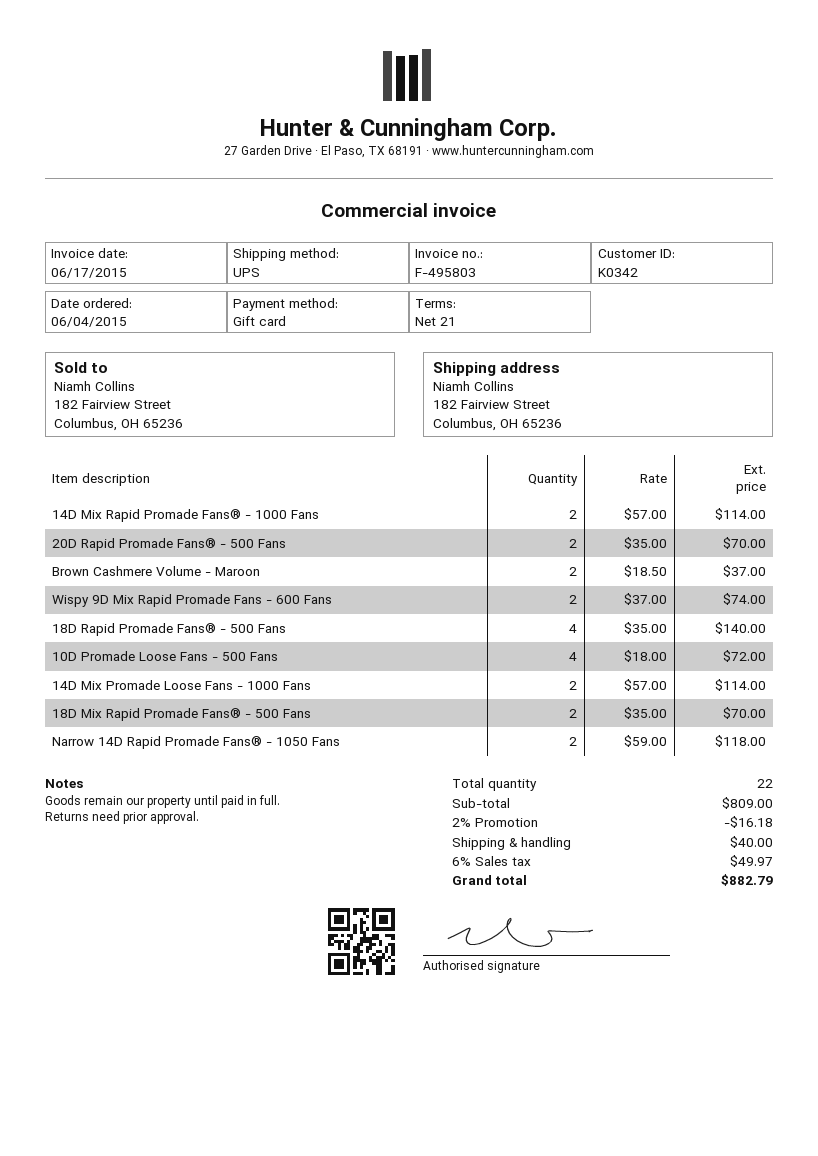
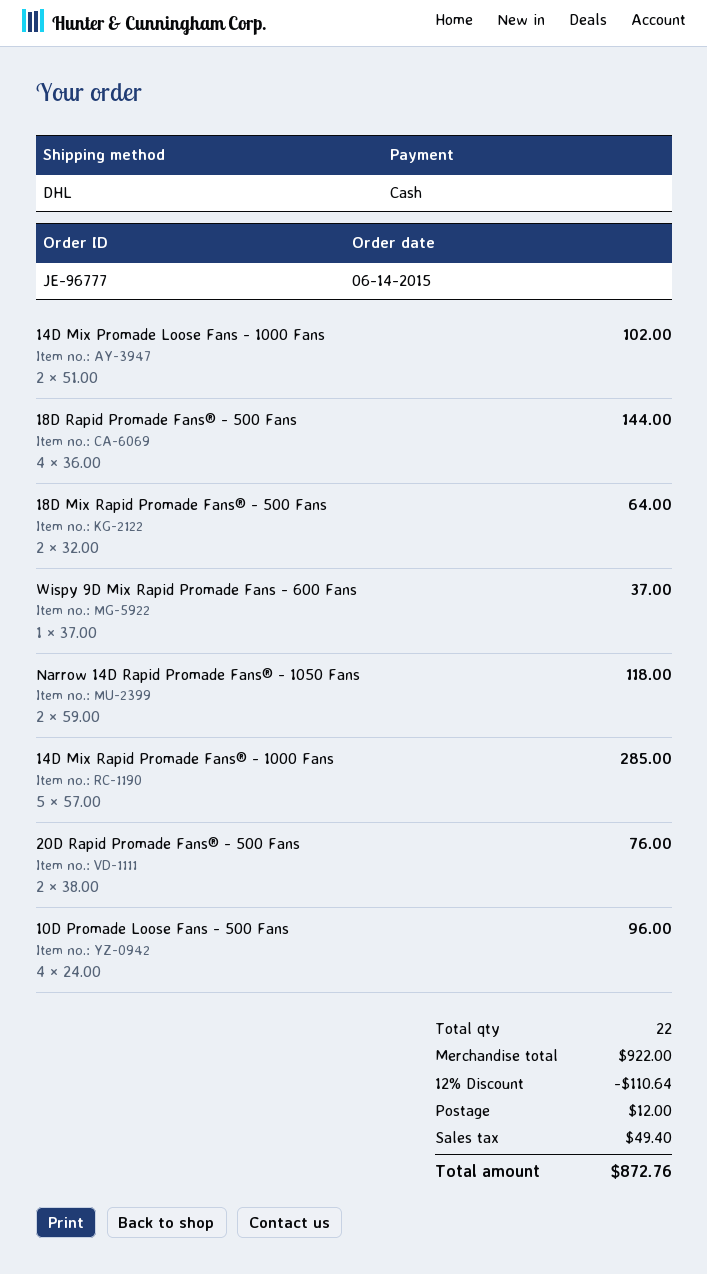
order date: 2015-06-04 -> 2015-06-14
payment method: gift card -> cash
shipping method: UPS -> DHL
14D Mix Rapid Promade Fans® - 1000 Fans: 2 x 57.00 = 114.00 -> 5 x 57.00 = 285.00
20D Rapid Promade Fans® - 500 Fans: 2 x 35.00 = 70.00 -> 2 x 38.00 = 76.00
Brown Cashmere Volume - Maroon: 2 x 18.50 = 37.00 -> none
Wispy 9D Mix Rapid Promade Fans - 600 Fans: 2 x 37.00 = 74.00 -> 1 x 37.00 = 37.00
18D Rapid Promade Fans® - 500 Fans: 4 x 35.00 = 140.00 -> 4 x 36.00 = 144.00
10D Promade Loose Fans - 500 Fans: 4 x 18.00 = 72.00 -> 4 x 24.00 = 96.00
14D Mix Promade Loose Fans - 1000 Fans: 2 x 57.00 = 114.00 -> 2 x 51.00 = 102.00
18D Mix Rapid Promade Fans® - 500 Fans: 2 x 35.00 = 70.00 -> 2 x 32.00 = 64.00
subtotal: 809.00 -> 922.00
discount: 2% = 16.18 -> 12% = 110.64
shipping: 40.00 -> 12.00
tax: 49.97 -> 49.40
total: 882.79 -> 872.76

